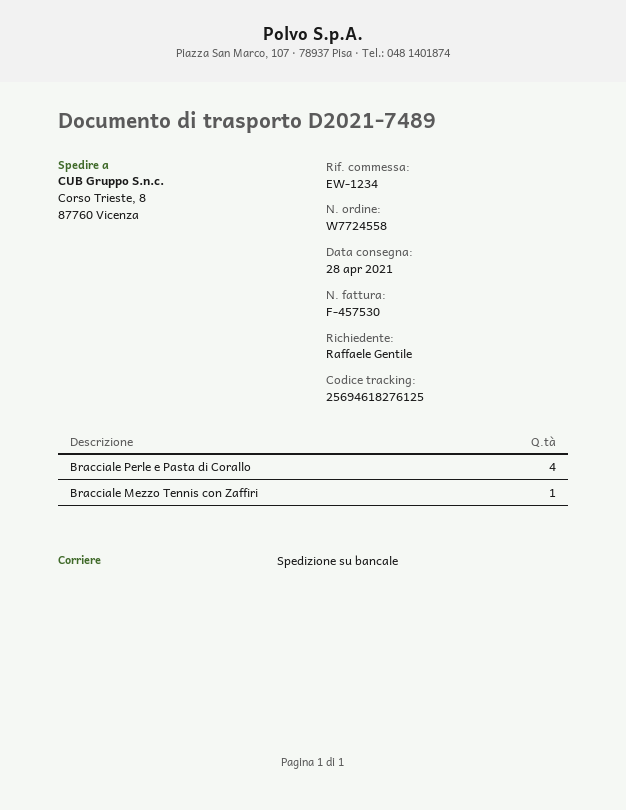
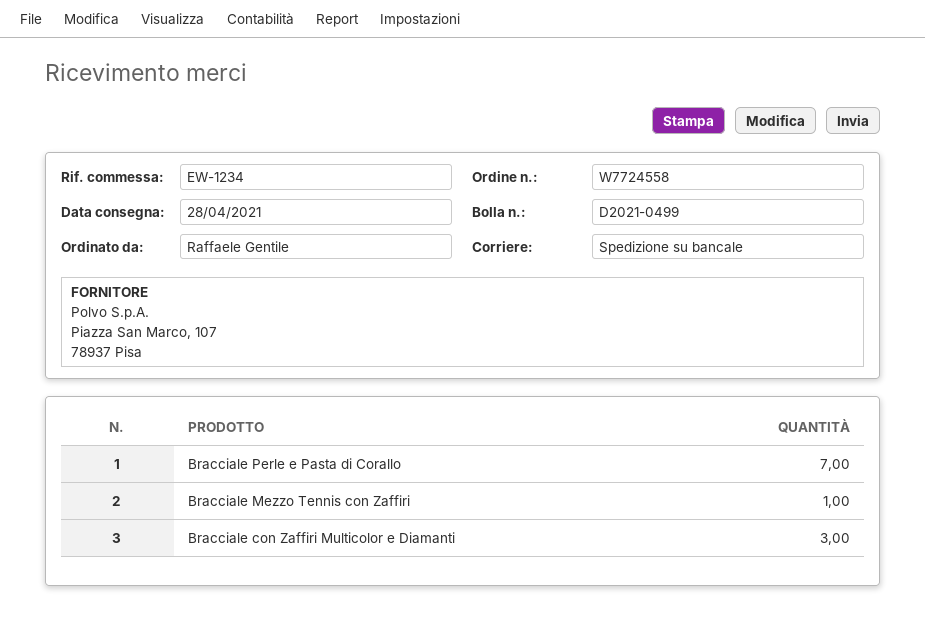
delivery note number: D2021-7489 -> D2021-0499
Bracciale Perle e Pasta di Corallo: 4 -> 7
Bracciale con Zaffiri Multicolor e Diamanti: none -> 3

